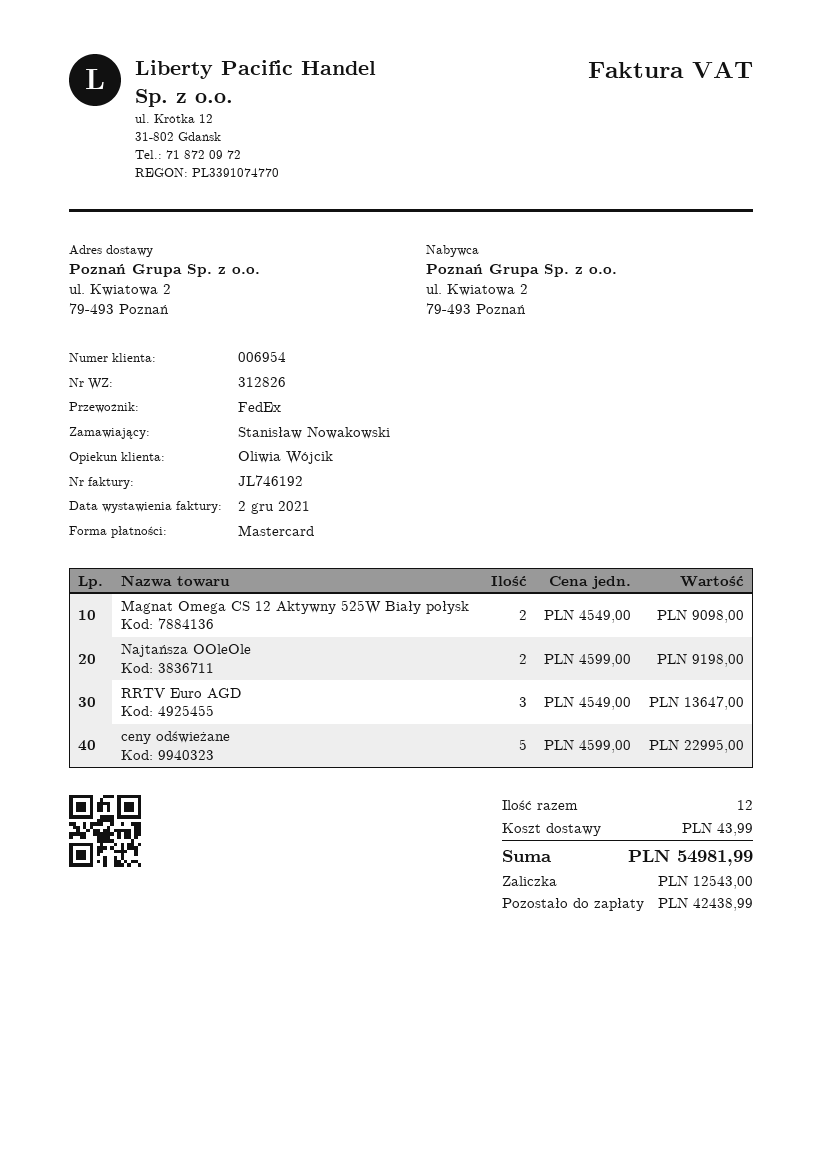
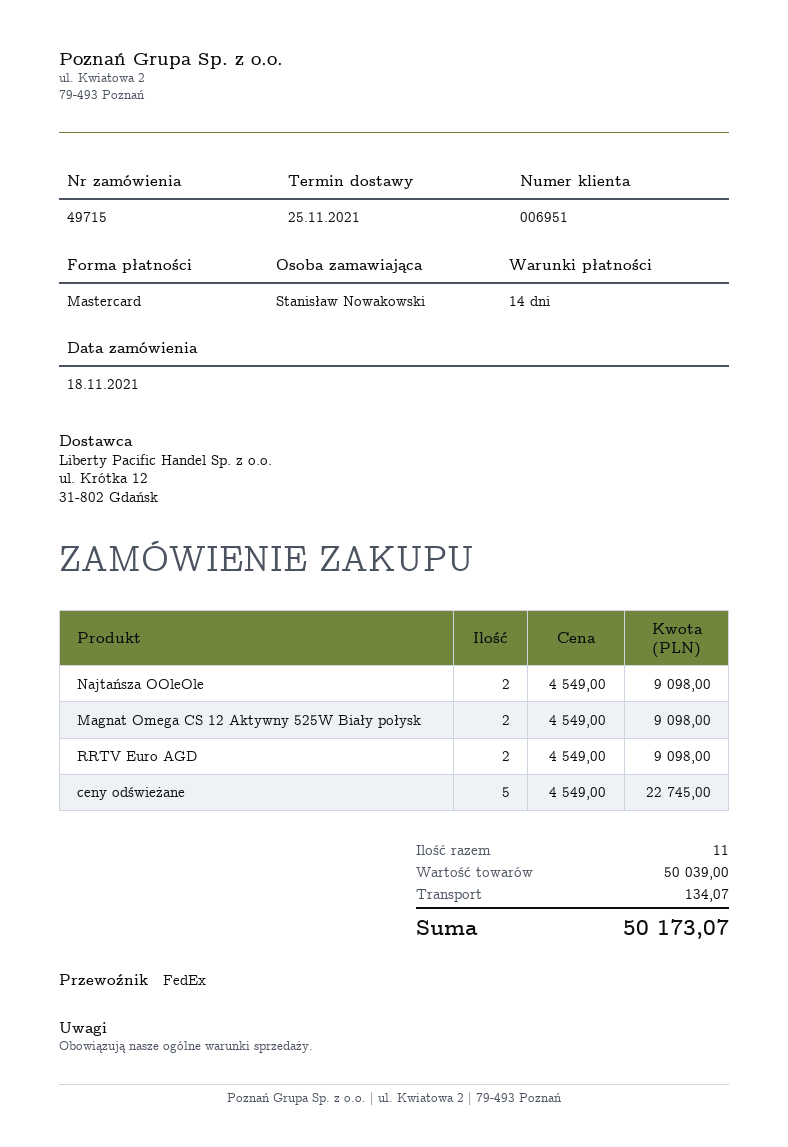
customer number: 006954 -> 006951
Najtańsza OOleOle: 2 x 4599.00 = 9198.00 -> 2 x 4549.00 = 9098.00
RRTV Euro AGD: 3 x 4549.00 = 13647.00 -> 2 x 4549.00 = 9098.00
ceny odświeżane: 5 x 4599.00 = 22995.00 -> 5 x 4549.00 = 22745.00
total quantity: 12 -> 11
shipping: 43.99 -> 134.07
total: 54981.99 -> 50173.07

